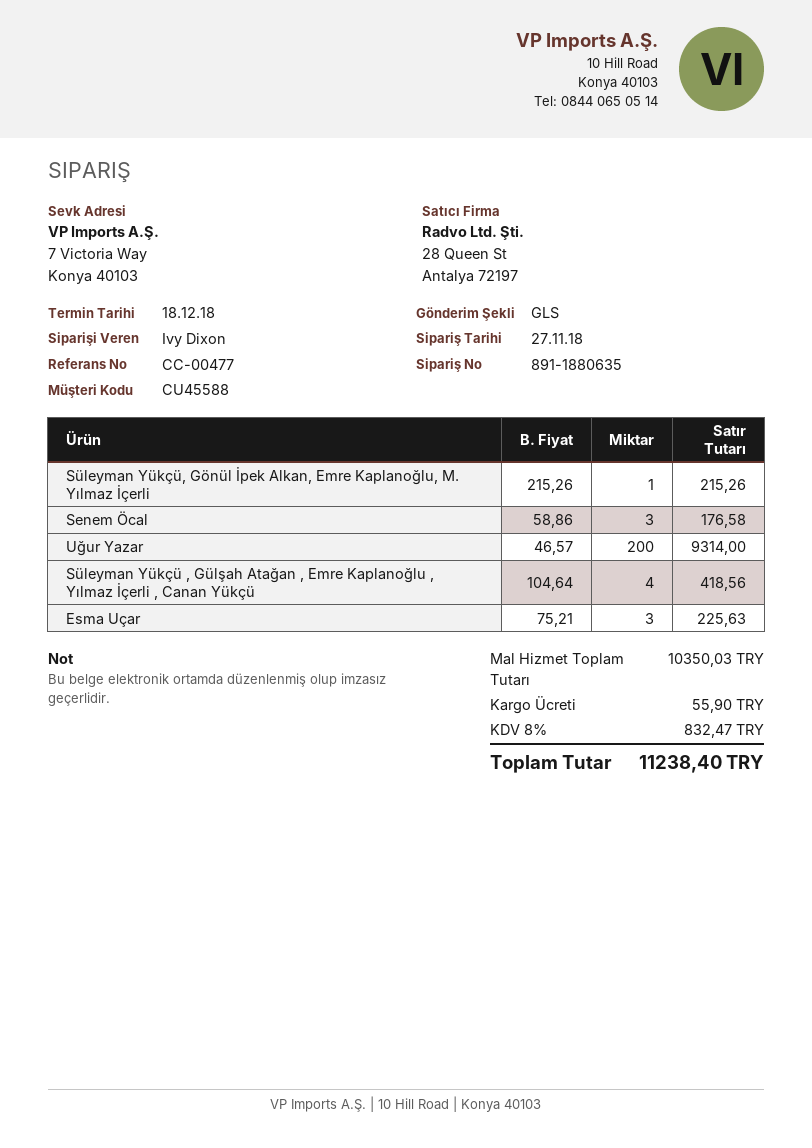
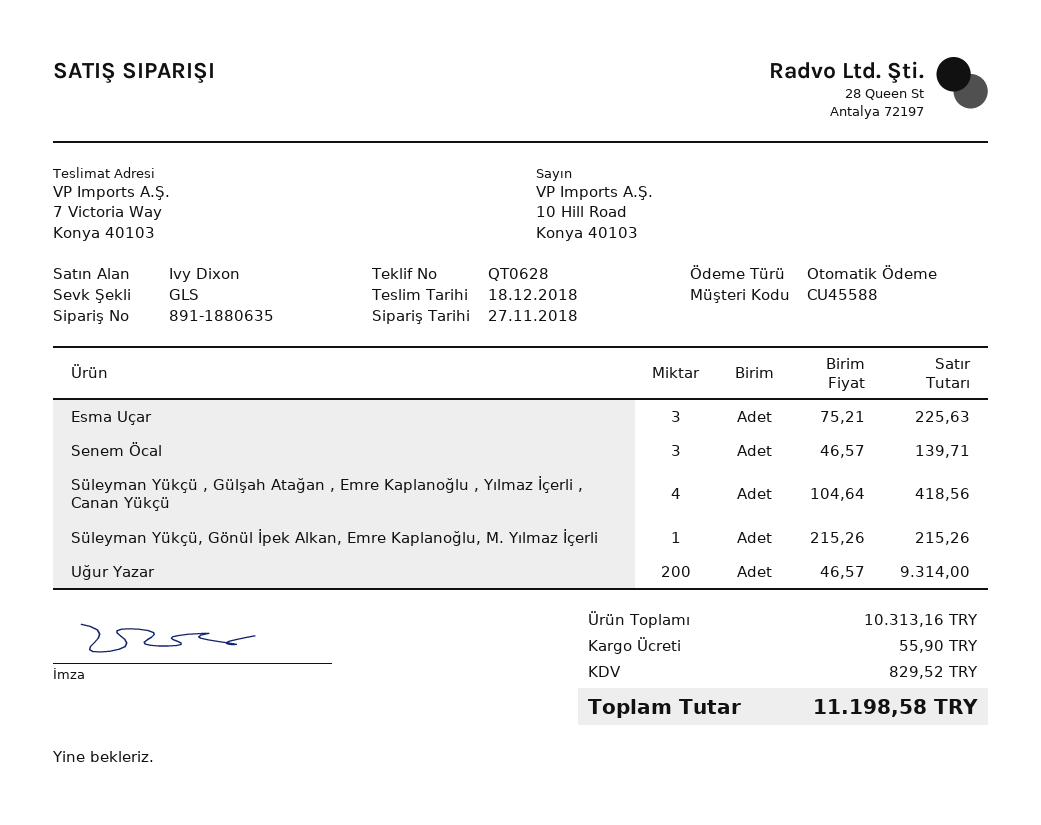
Senem Öcal: 3 x 58.86 = 176.58 -> 3 x 46.57 = 139.71
subtotal: 10350.03 -> 10313.16
tax: 832.47 -> 829.52
total: 11238.40 -> 11198.58

